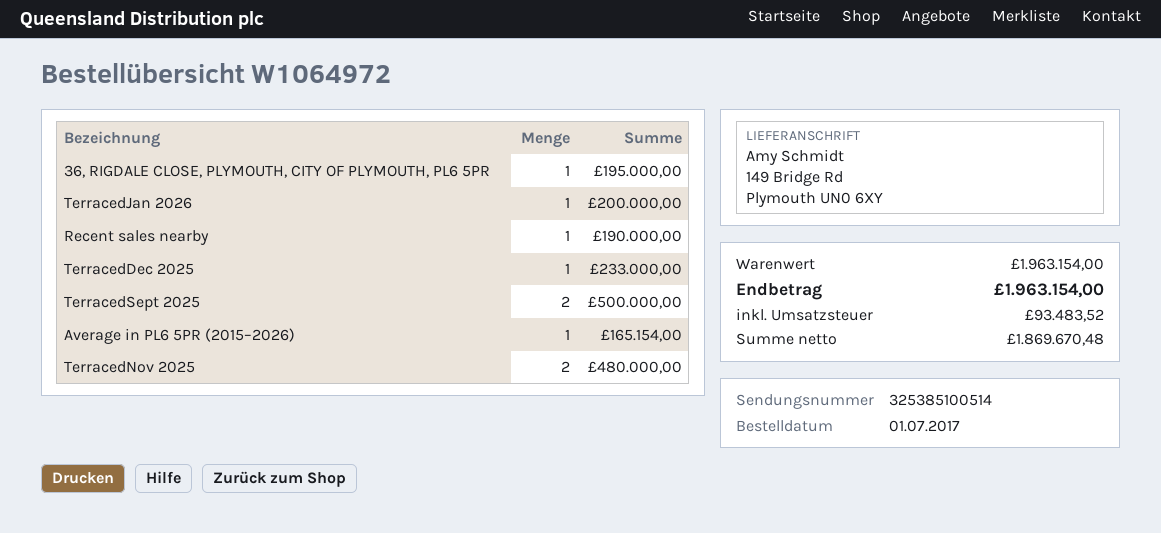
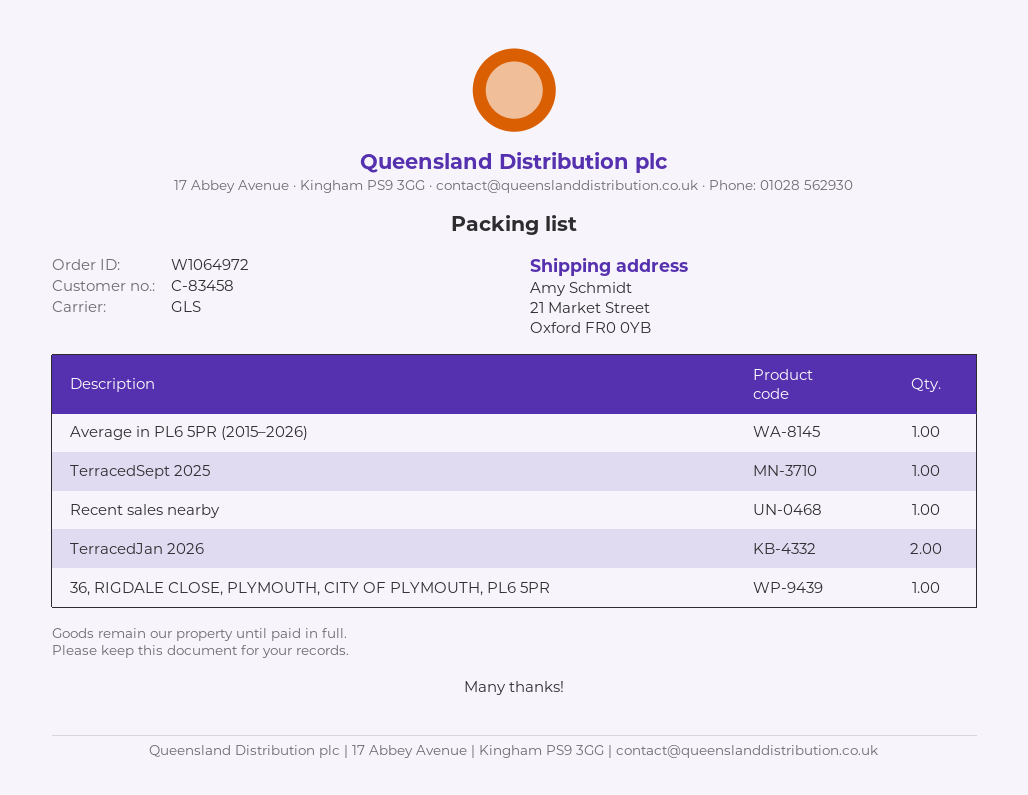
ship to: 149 Bridge Rd, Plymouth UN0 6XY -> 21 Market Street, Oxford FR0 0YB
TerracedJan 2026: 1 -> 2
TerracedDec 2025: 1 -> none
TerracedSept 2025: 2 -> 1
TerracedNov 2025: 2 -> none

